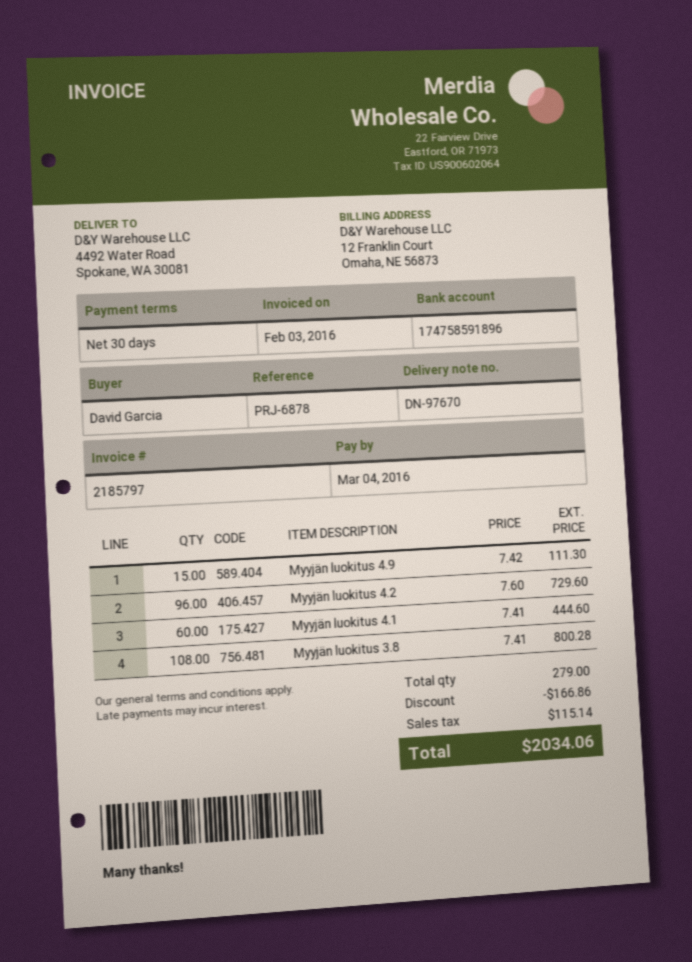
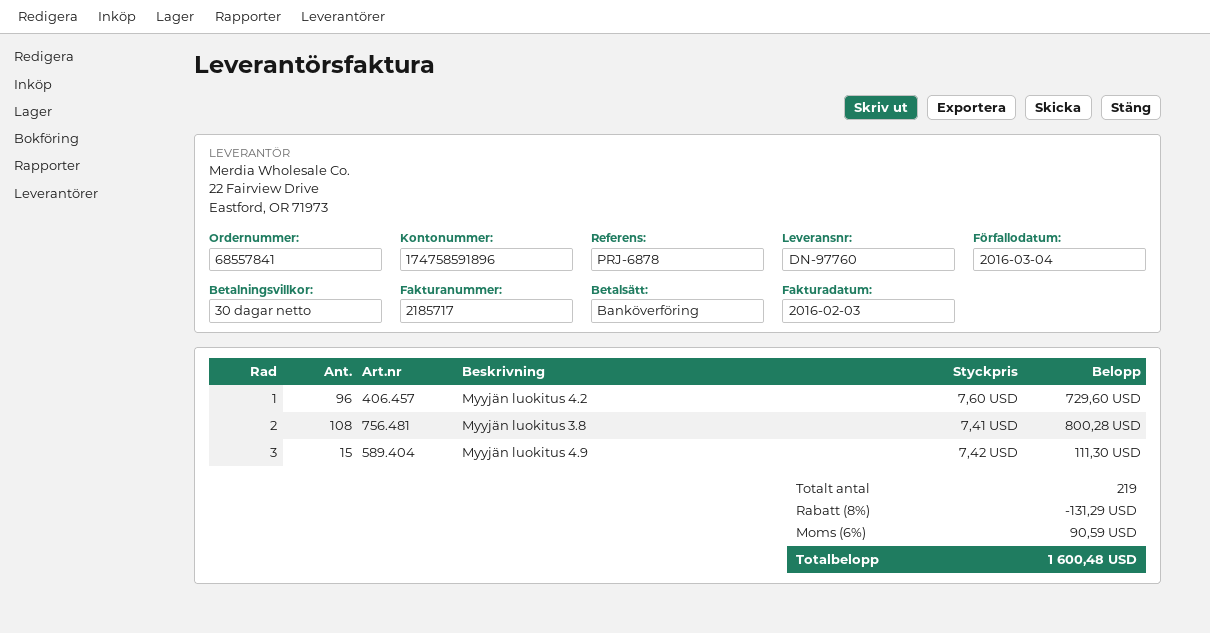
delivery note number: DN-97670 -> DN-97760
invoice number: 2185797 -> 2185717
Myyjän luokitus 4.1: 60 x 7.41 = 444.60 -> none
total quantity: 279 -> 219
discount: 166.86 -> 131.29
tax: 115.14 -> 90.59
total: 2034.06 -> 1600.48

